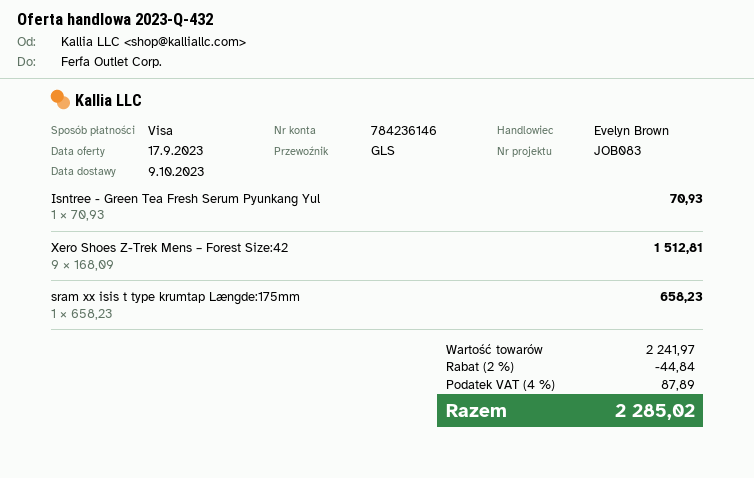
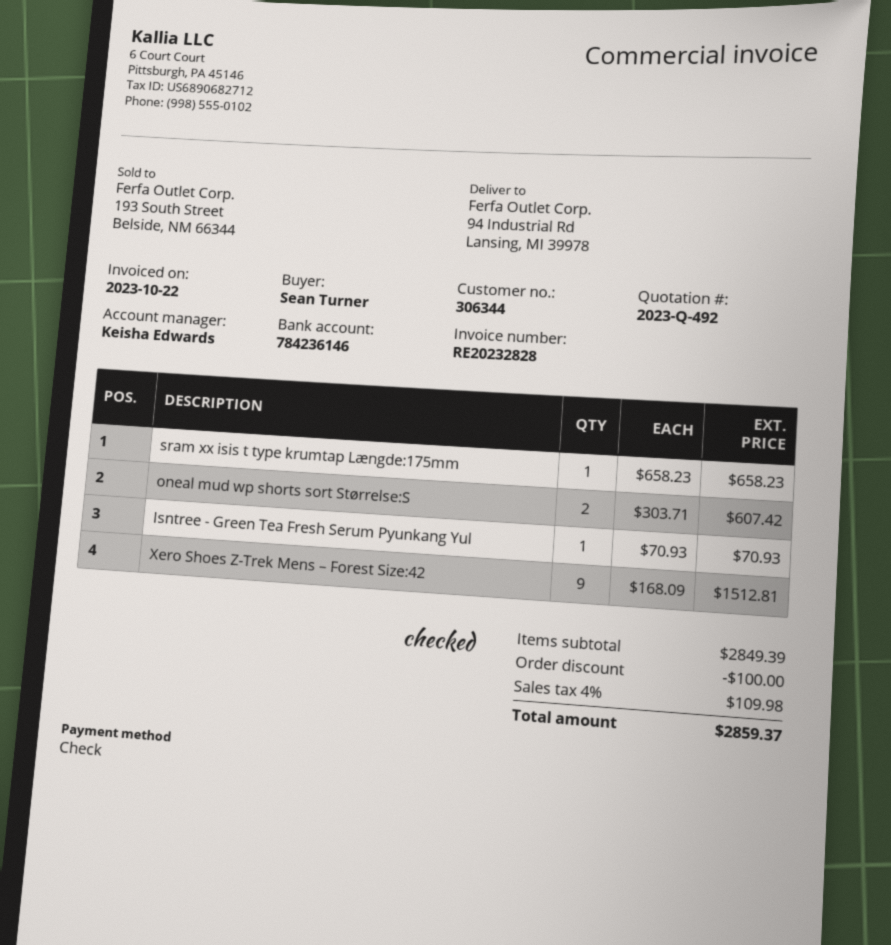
quote number: 2023-Q-432 -> 2023-Q-492
sales rep: Evelyn Brown -> Keisha Edwards
payment method: Visa -> cheque
oneal mud wp shorts sort Størrelse:S: none -> 2 x 303.71 = 607.42
subtotal: 2241.97 -> 2849.39
discount: 44.84 -> 100.00
tax: 4% = 87.89 -> 4% = 109.98
total: 2285.02 -> 2859.37

